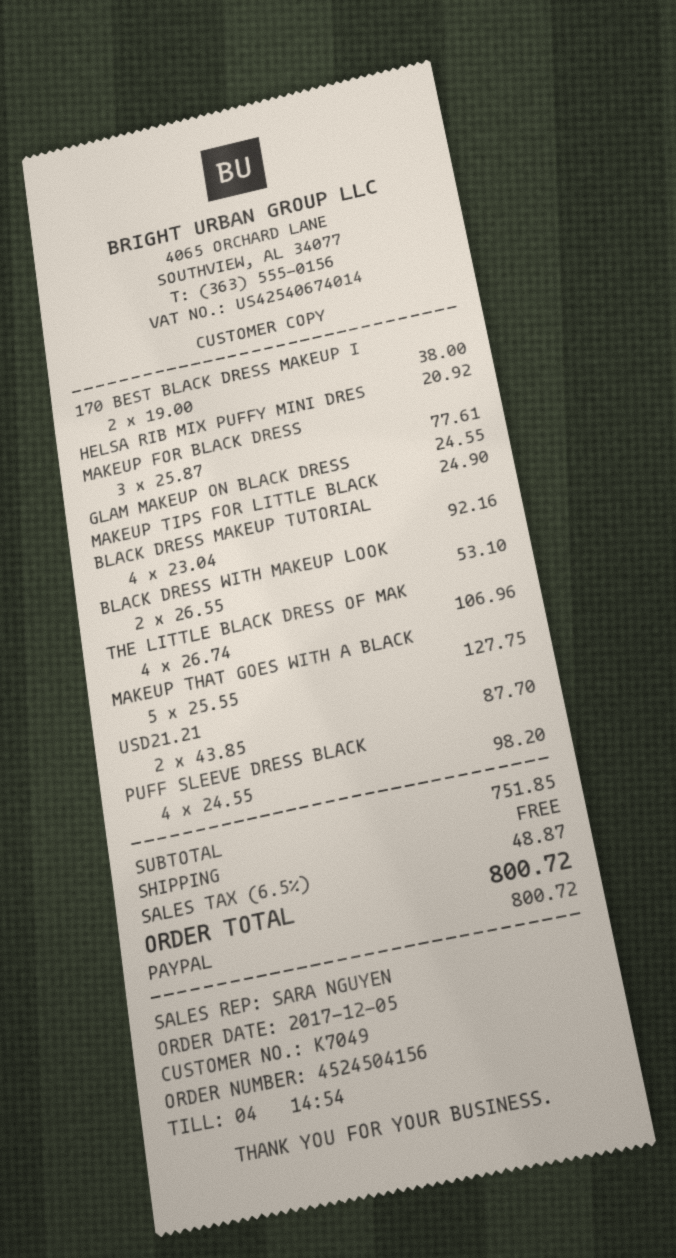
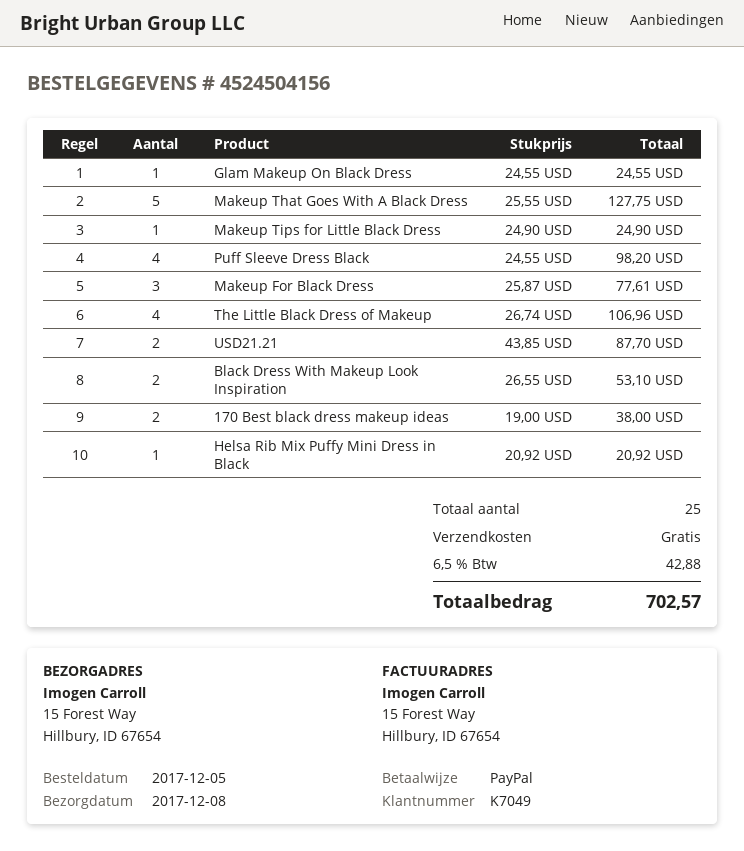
BLACK DRESS MAKEUP TUTORIAL: 4 x 23.04 = 92.16 -> none
tax: 6.5% = 48.87 -> 6.5% = 42.88
total: 800.72 -> 702.57

